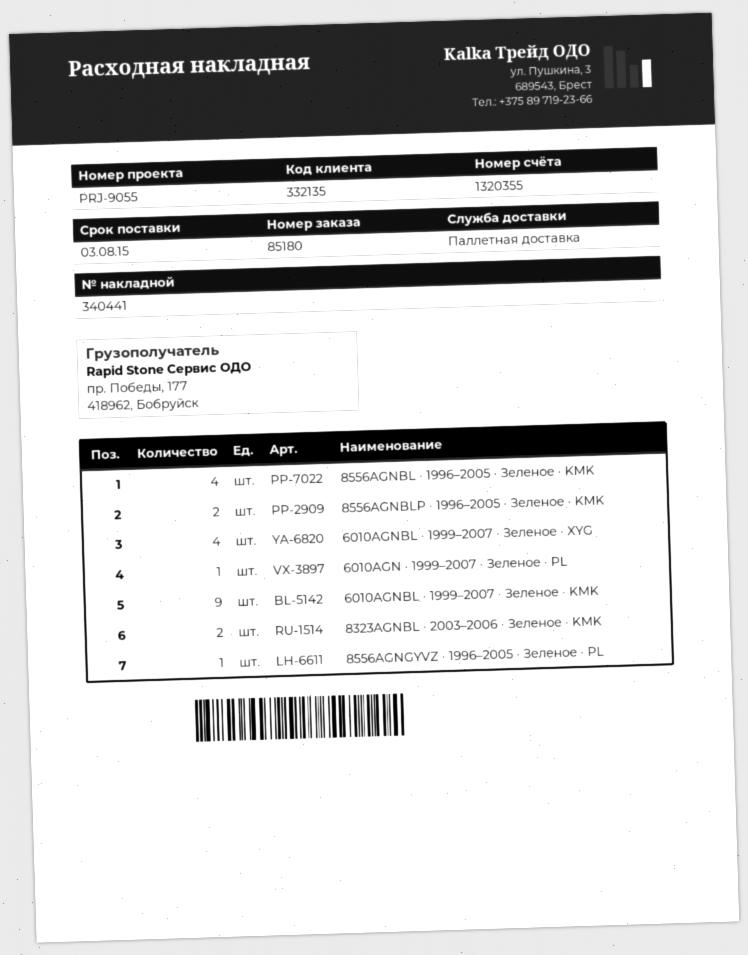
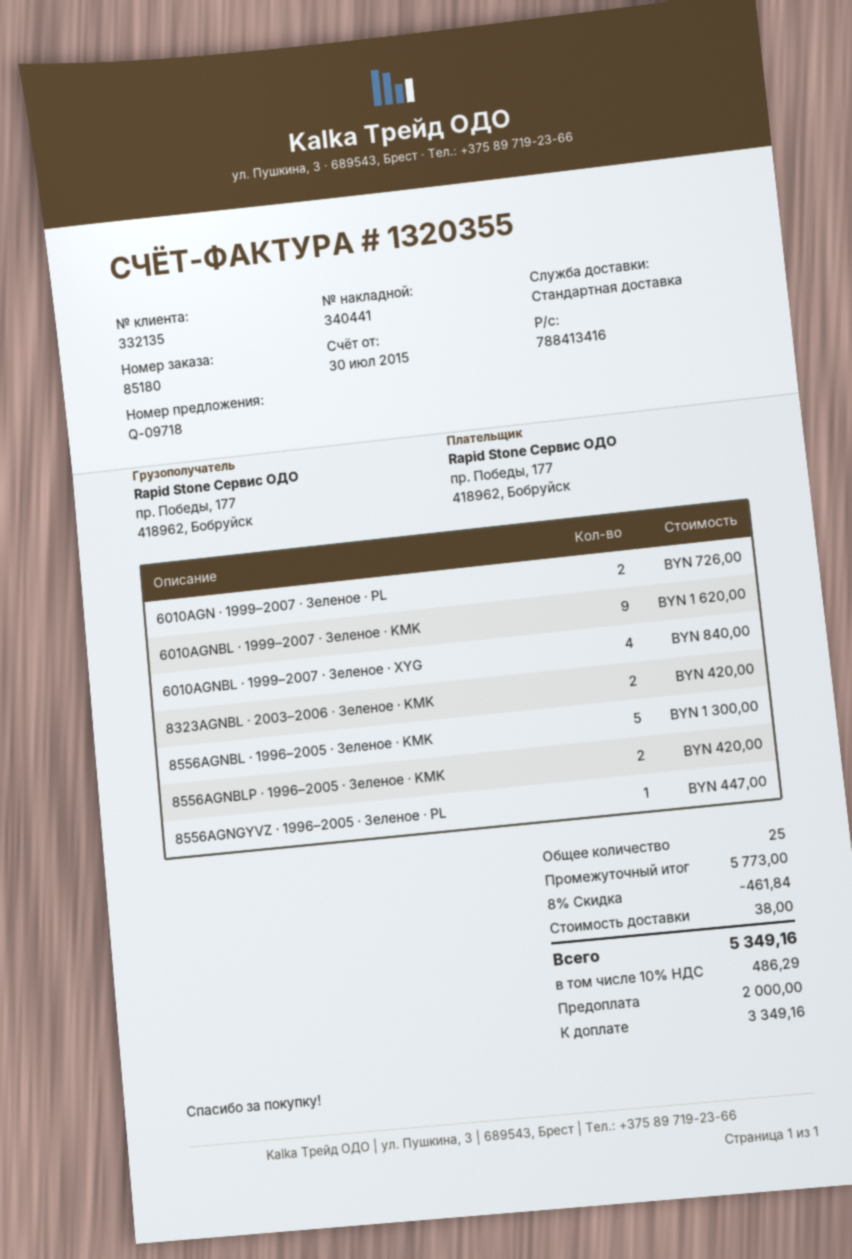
shipping method: pallet freight -> standard
8556AGNBL · 1996–2005 · Зеленое · KMK: 4 -> 5
6010AGN · 1999–2007 · Зеленое · PL: 1 -> 2

